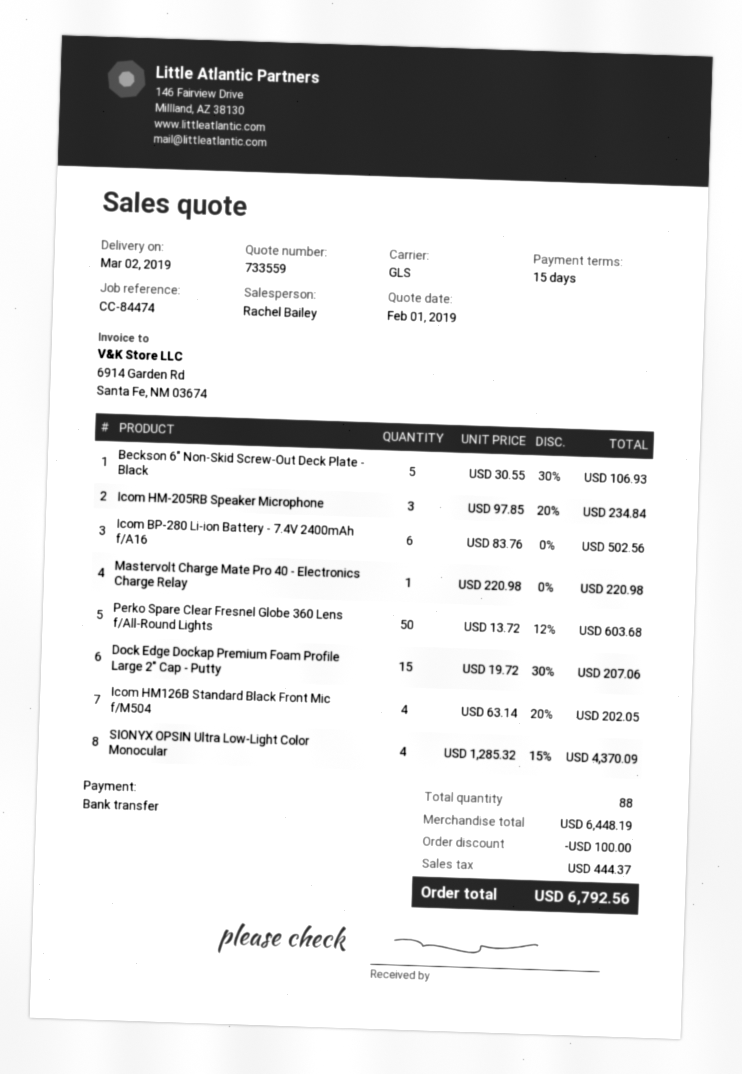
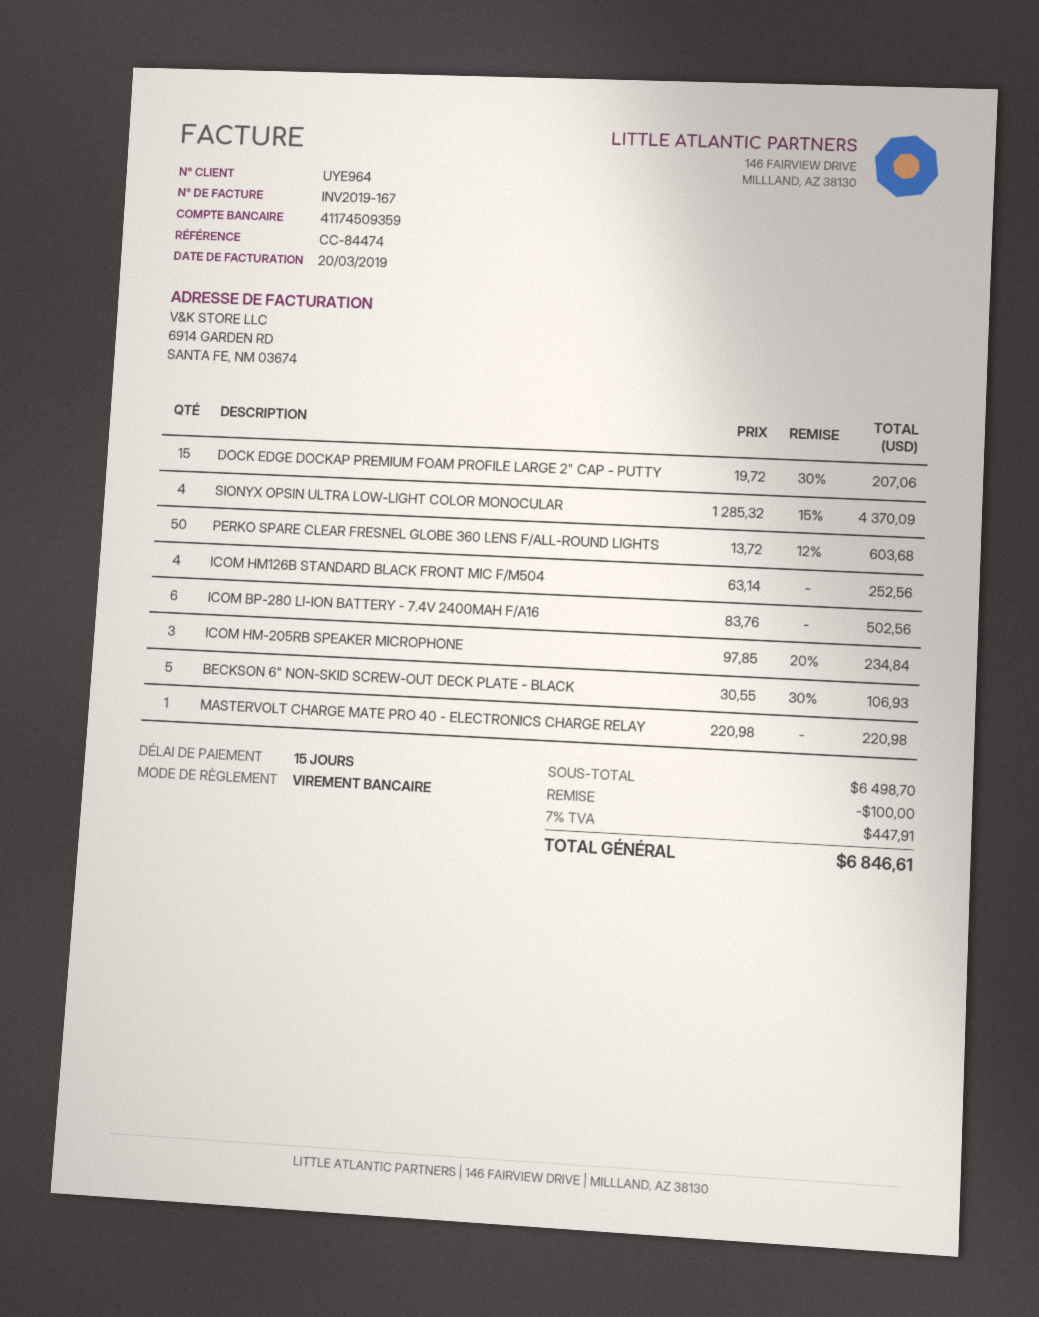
Icom HM126B Standard Black Front Mic f/M504: 4 x 63.14 - 20% = 202.05 -> 4 x 63.14 = 252.56
subtotal: 6448.19 -> 6498.70
tax: 444.37 -> 447.91
total: 6792.56 -> 6846.61

